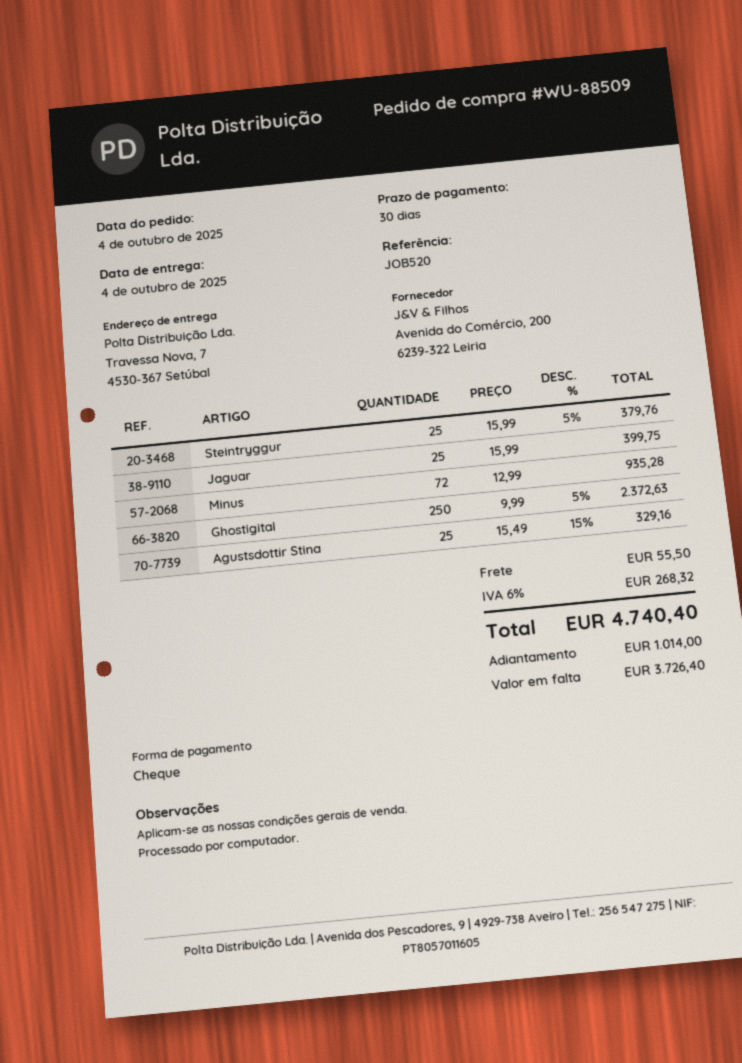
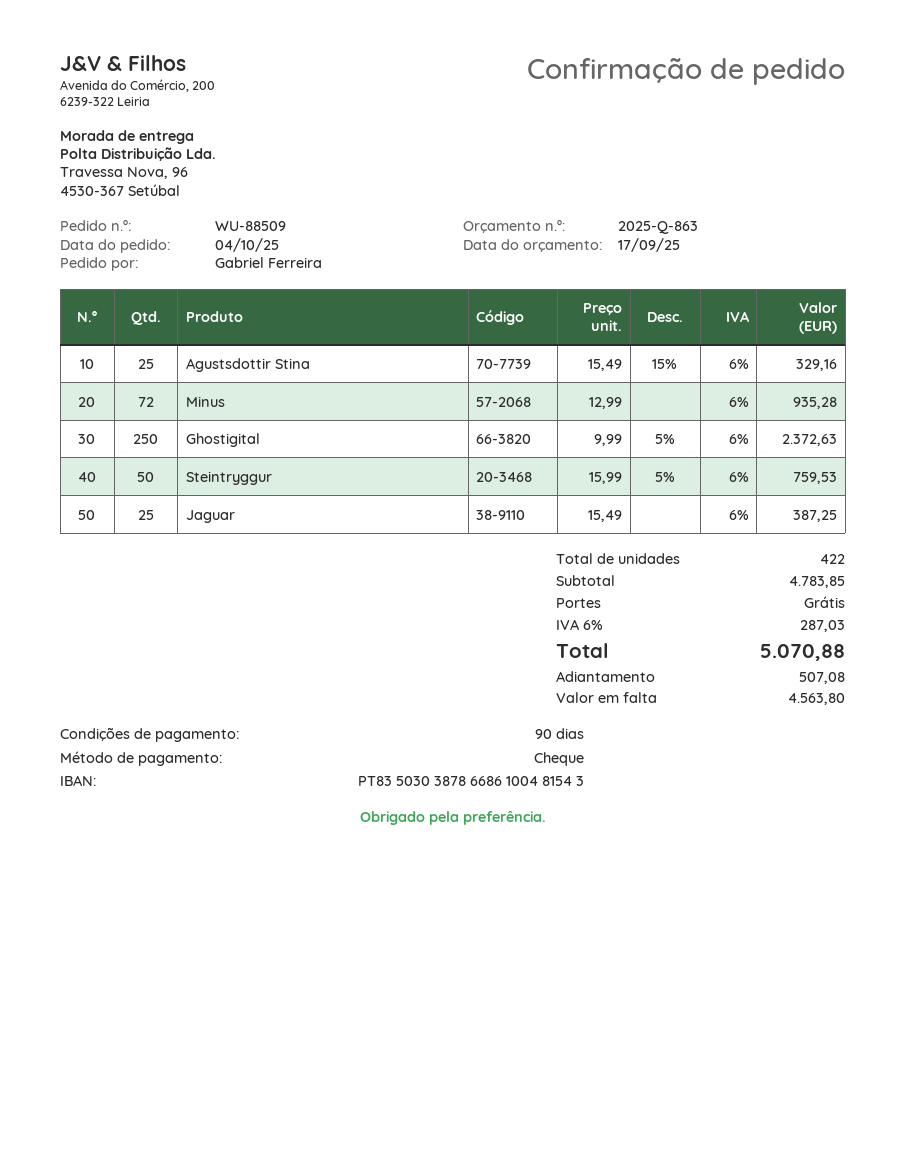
payment terms: 30 days -> 90 days
ship to: Travessa Nova, 7, 4530-367 Setúbal -> Travessa Nova, 96, 4530-367 Setúbal
Steintryggur: 25 x 15.99 - 5% = 379.76 -> 50 x 15.99 - 5% = 759.53
Jaguar: 25 x 15.99 = 399.75 -> 25 x 15.49 = 387.25
shipping: 55.50 -> 0.00
tax: 6% = 268.32 -> 6% = 287.03
total: 4740.40 -> 5070.88
deposit: 1014.00 -> 507.08
balance: 3726.40 -> 4563.80

